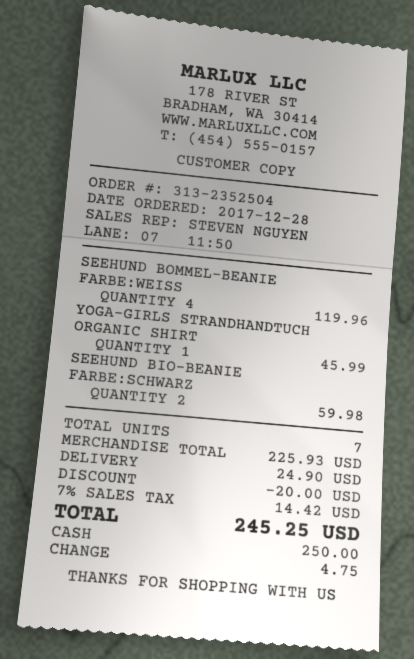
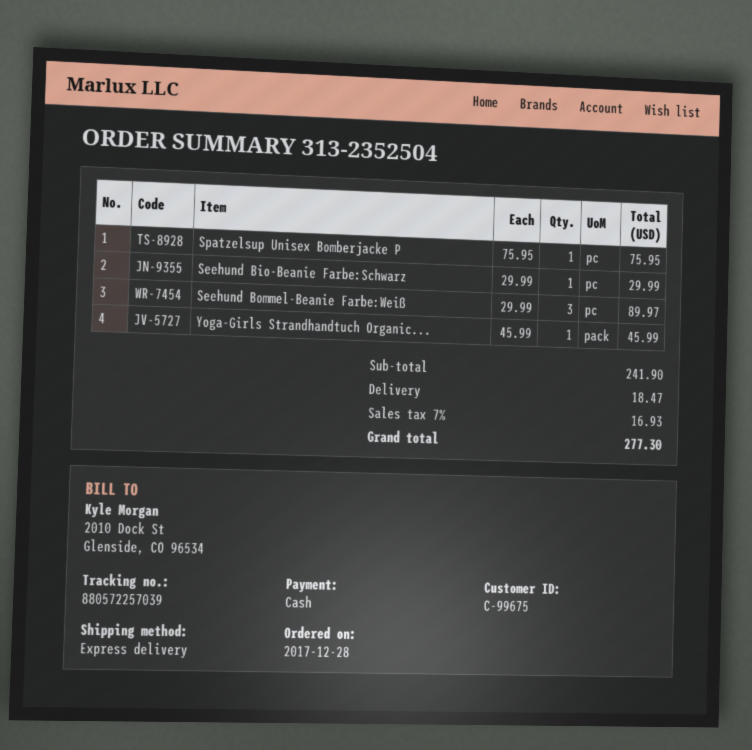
SEEHUND BOMMEL-BEANIE FARBE:WEISS: 4 for 119.96 -> 3 for 89.97
SEEHUND BIO-BEANIE FARBE:SCHWARZ: 2 for 59.98 -> 1 for 29.99
Spatzelsup Unisex Bomberjacke P: none -> 1 for 75.95
subtotal: 225.93 -> 241.90
discount: 20.00 -> none
shipping: 24.90 -> 18.47
tax: 7% = 14.42 -> 7% = 16.93
total: 245.25 -> 277.30

